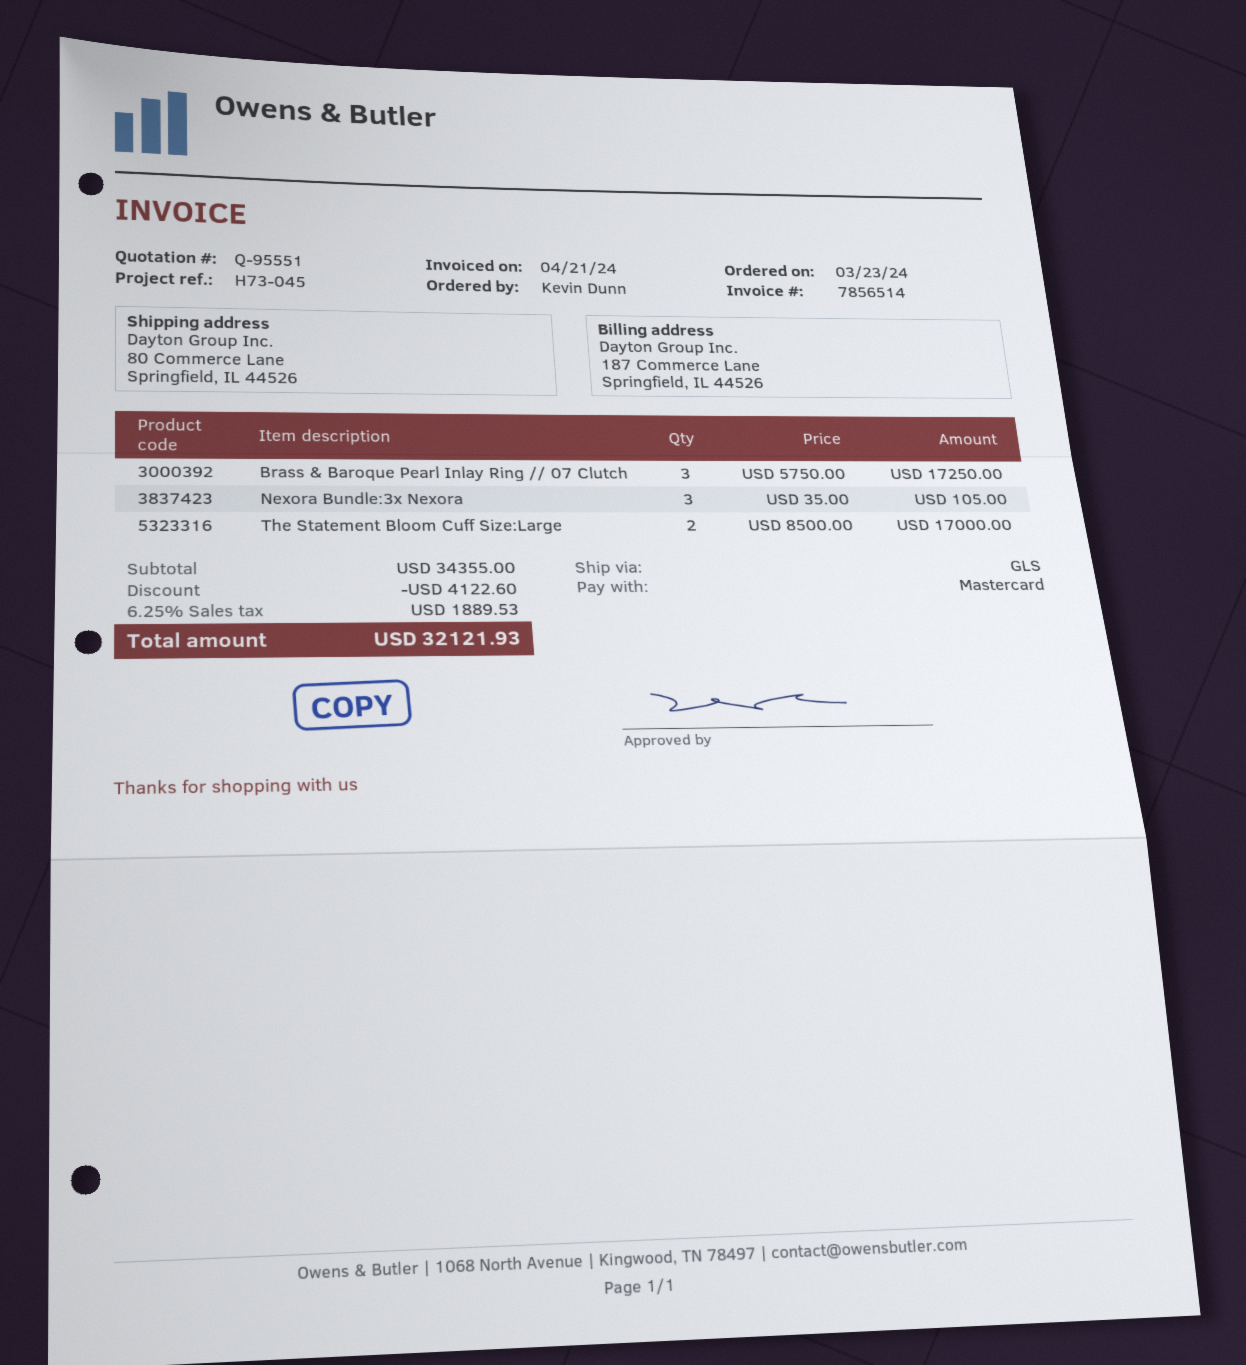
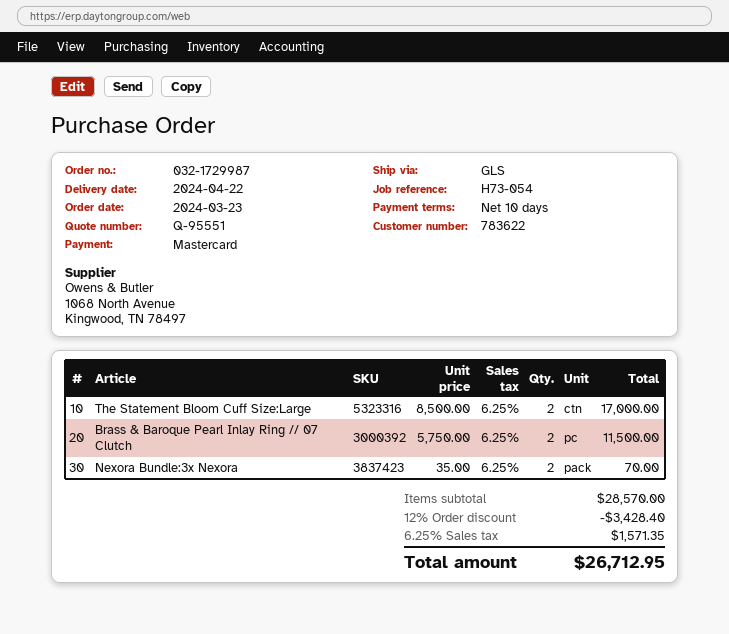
reference: H73-045 -> H73-054
Brass & Baroque Pearl Inlay Ring // 07 Clutch: 3 x 5750.00 = 17250.00 -> 2 x 5750.00 = 11500.00
Nexora Bundle:3x Nexora: 3 x 35.00 = 105.00 -> 2 x 35.00 = 70.00
subtotal: 34355.00 -> 28570.00
discount: 4122.60 -> 3428.40
tax: 6.25% = 1889.53 -> 6.25% = 1571.35
total: 32121.93 -> 26712.95

